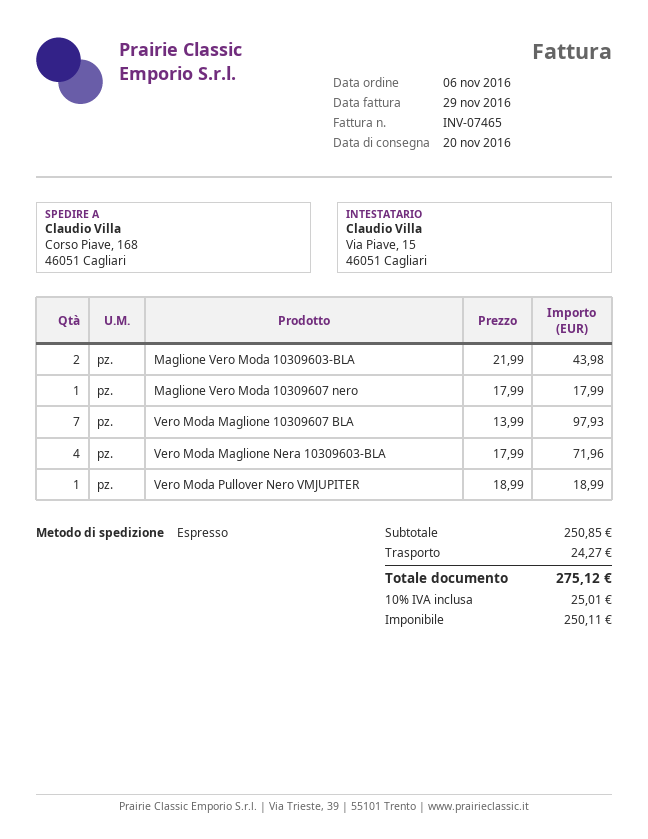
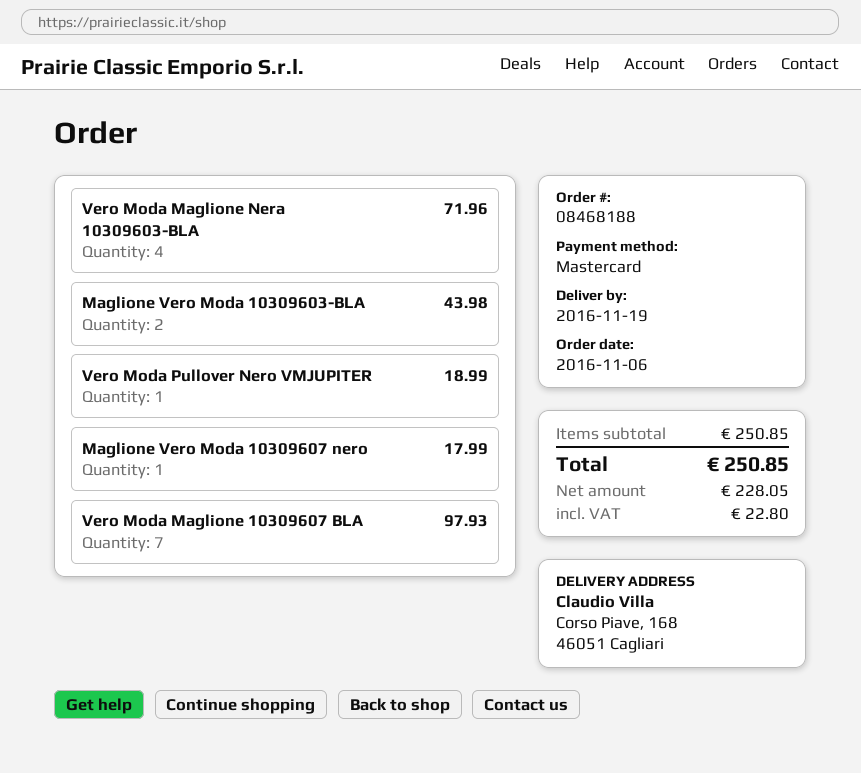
delivery date: 2016-11-20 -> 2016-11-19
shipping: 24.27 -> none
net: 250.11 -> 228.05
tax: 25.01 -> 22.80
total: 275.12 -> 250.85

